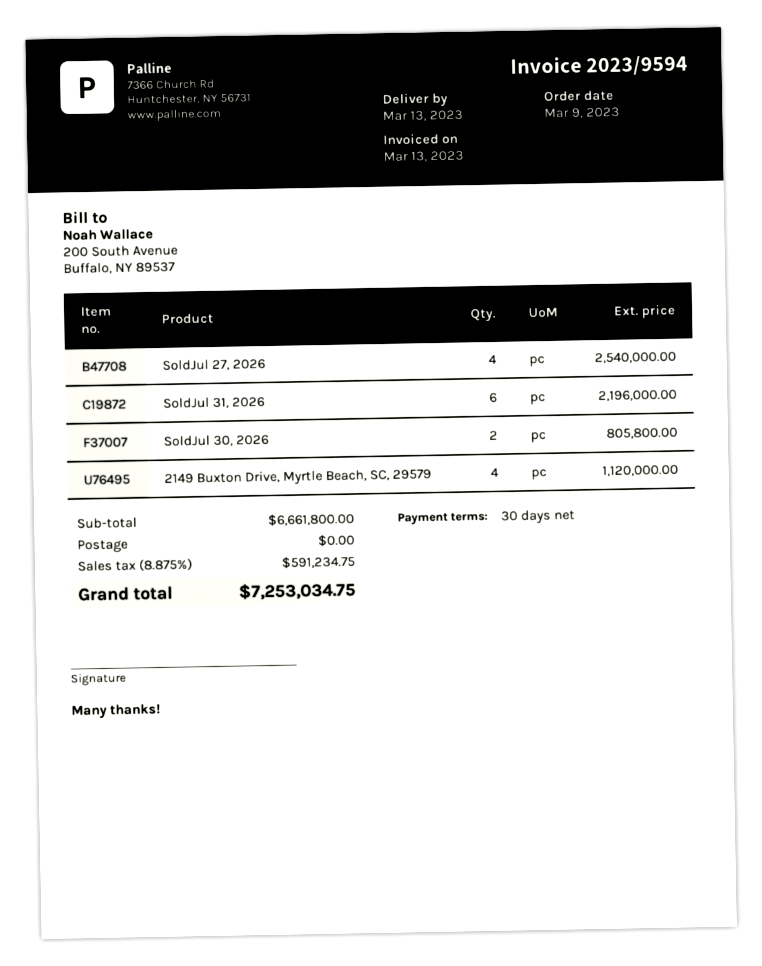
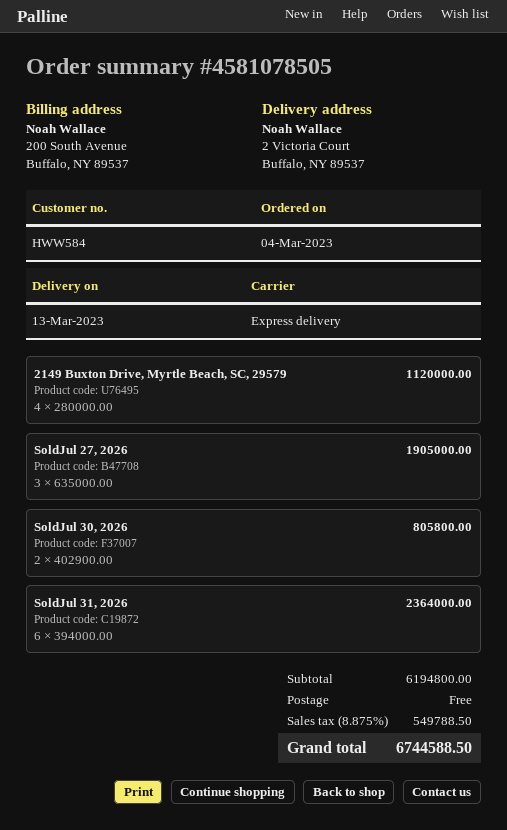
order date: 2023-03-09 -> 2023-03-04
SoldJul 27, 2026: 4 for 2540000.00 -> 3 for 1905000.00
SoldJul 31, 2026: 6 for 2196000.00 -> 6 for 2364000.00
subtotal: 6661800.00 -> 6194800.00
tax: 8.875% = 591234.75 -> 8.875% = 549788.50
total: 7253034.75 -> 6744588.50

